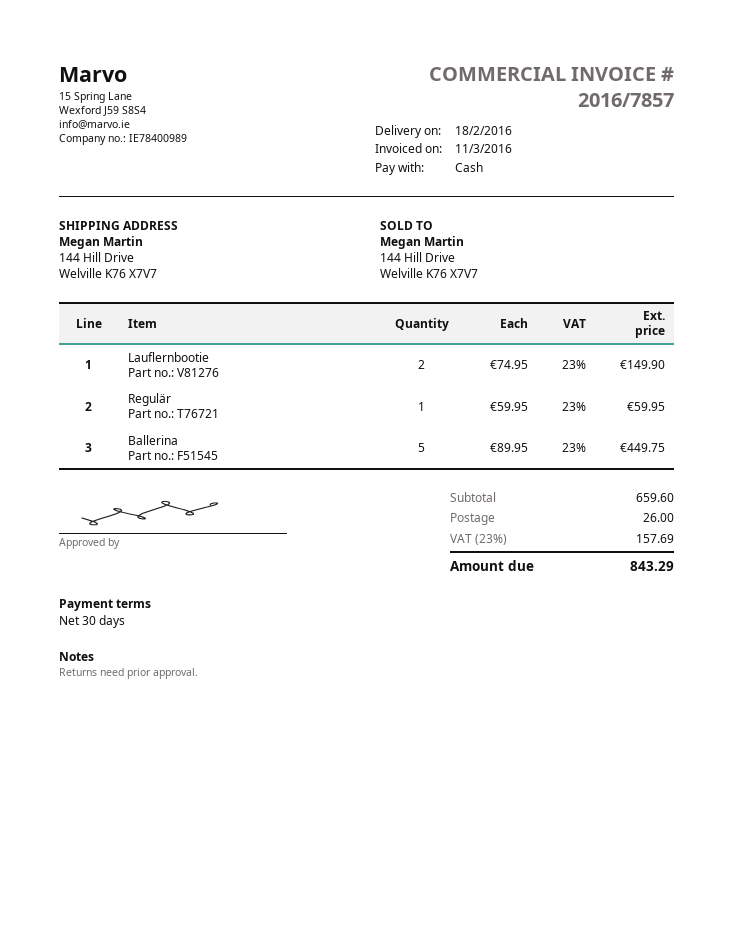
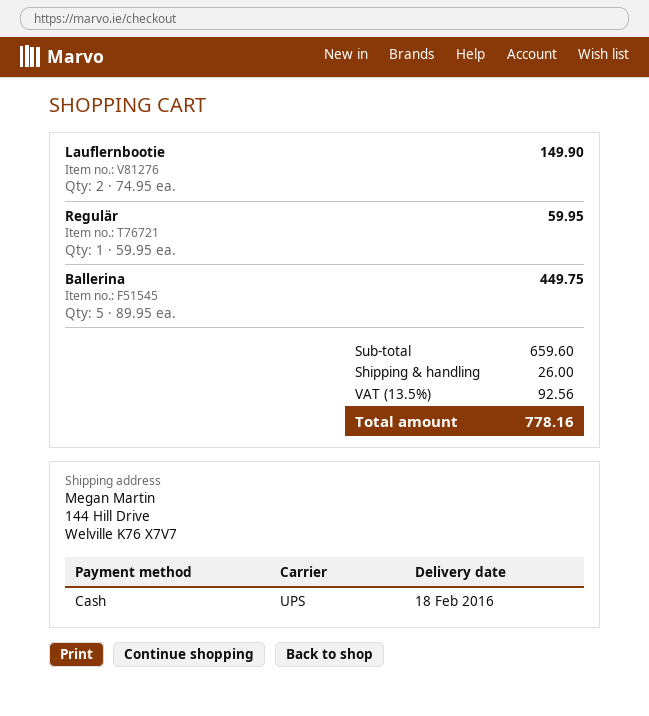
tax: 23% = 157.69 -> 13.5% = 92.56
total: 843.29 -> 778.16

